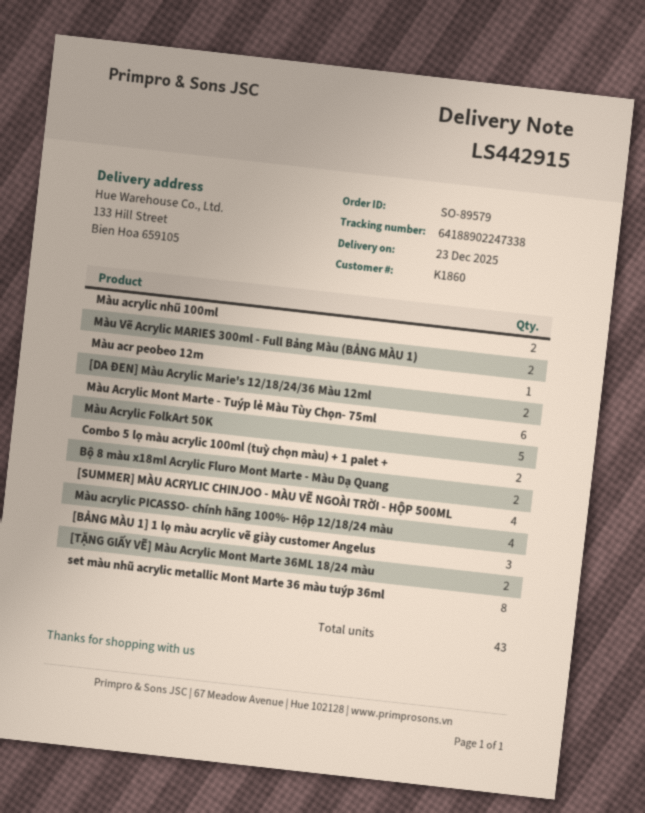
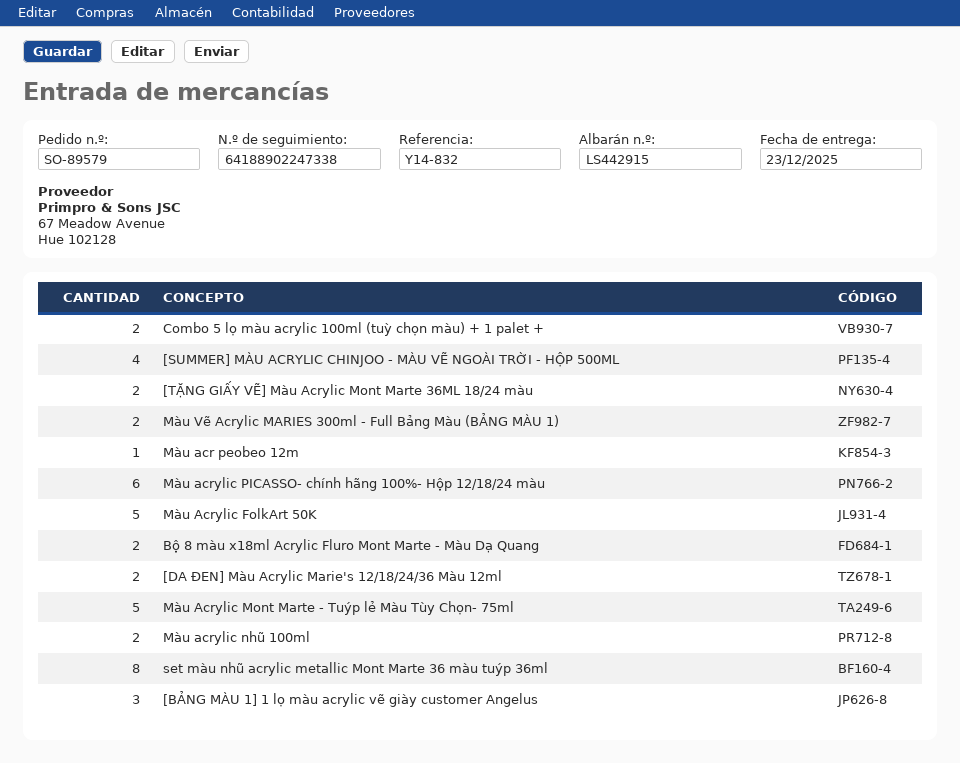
Màu Acrylic Mont Marte - Tuýp lẻ Màu Tùy Chọn- 75ml: 6 -> 5
Màu acrylic PICASSO- chính hãng 100%- Hộp 12/18/24 màu: 4 -> 6

